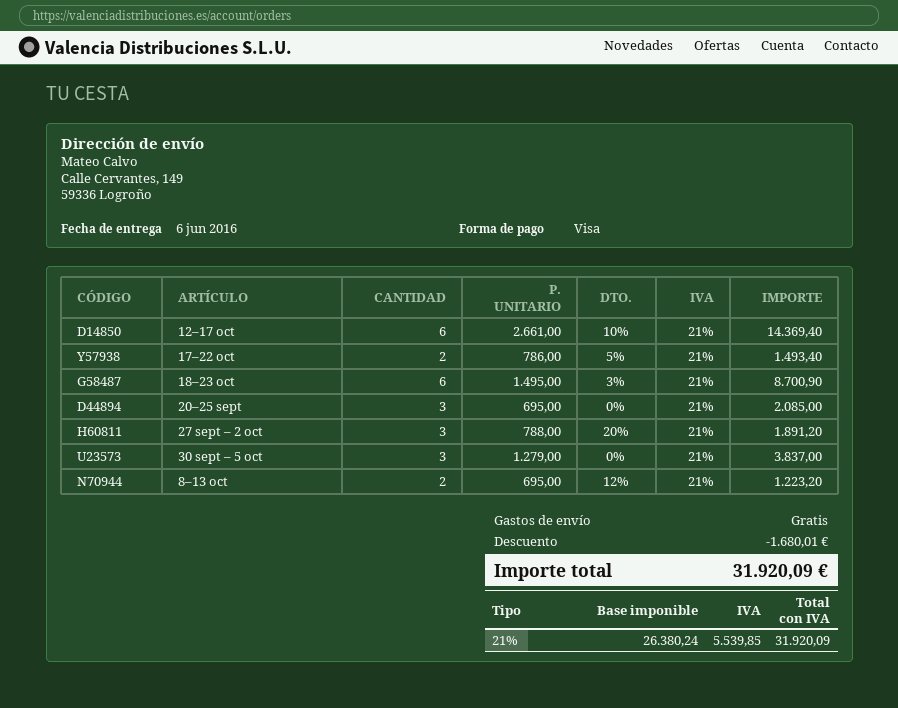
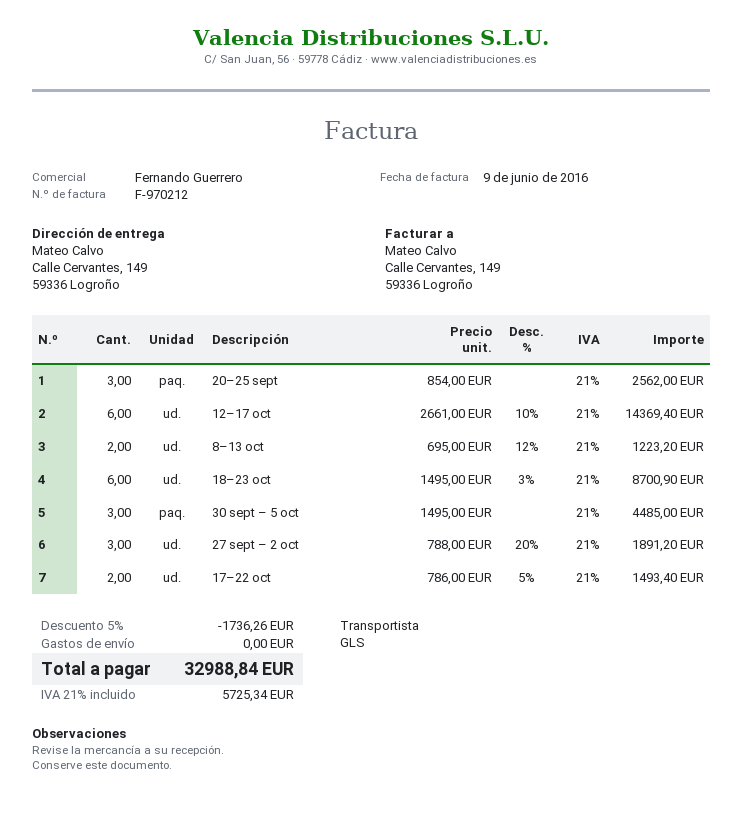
20–25 sept: 3 x 695.00 = 2085.00 -> 3 x 854.00 = 2562.00
30 sept – 5 oct: 3 x 1279.00 = 3837.00 -> 3 x 1495.00 = 4485.00
discount: 1680.01 -> 1736.26
tax: 21% = 5539.85 -> 21% = 5725.34
total: 31920.09 -> 32988.84

